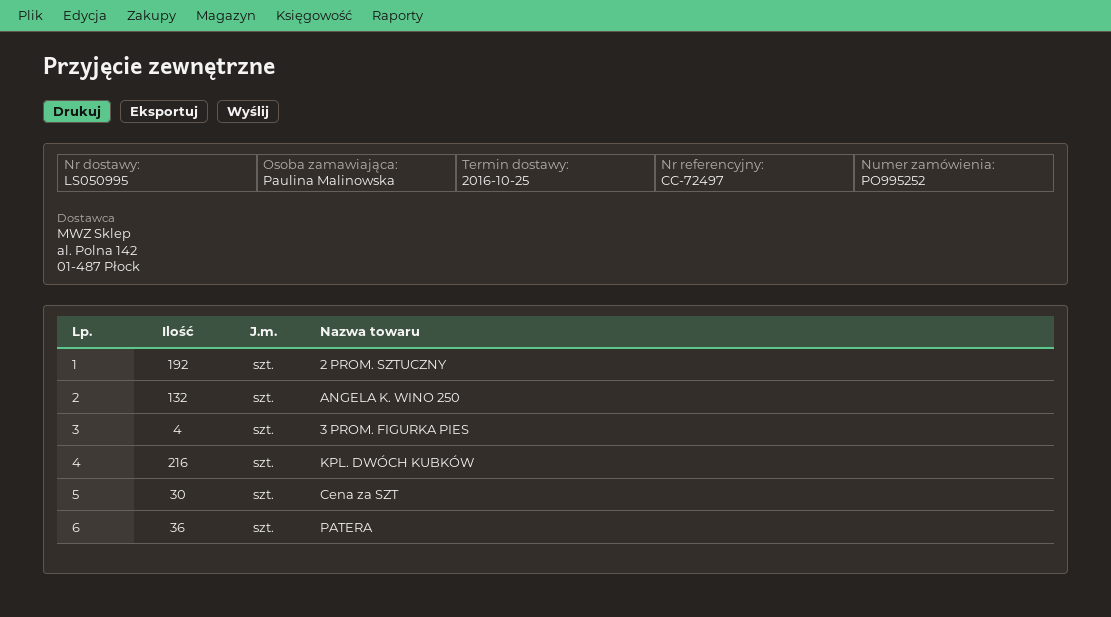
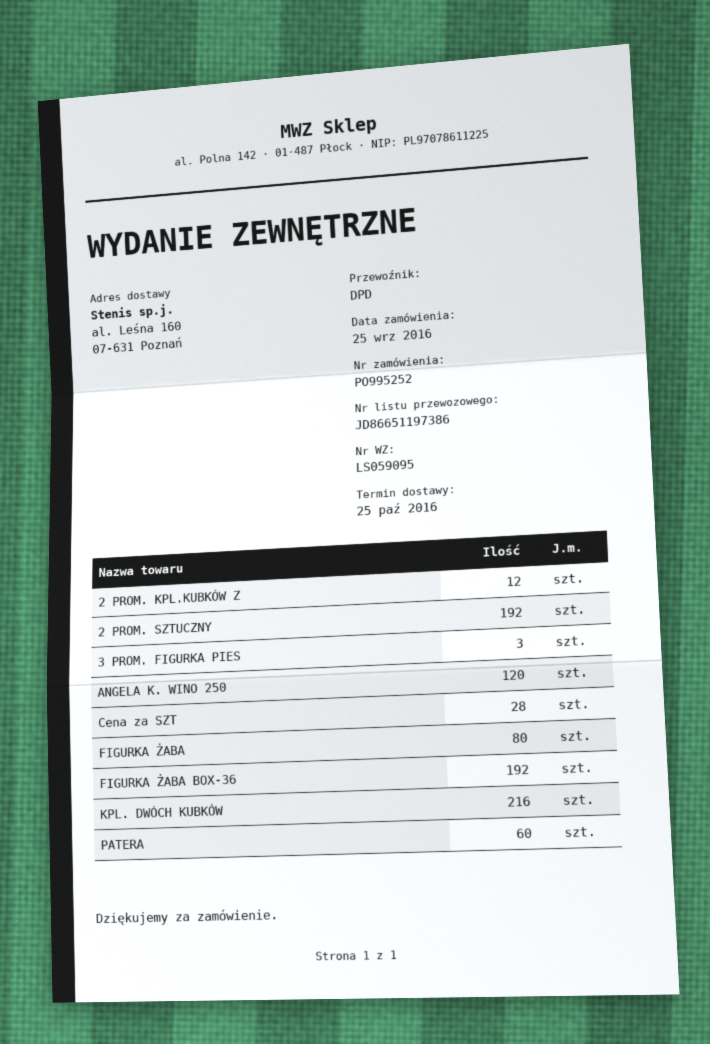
delivery note number: LS050995 -> LS059095
ANGELA K. WINO 250: 132 -> 120
3 PROM. FIGURKA PIES: 4 -> 3
Cena za SZT: 30 -> 28
PATERA: 36 -> 60
2 PROM. KPL.KUBKÓW Z: none -> 12
FIGURKA ŻABA: none -> 80
FIGURKA ŻABA BOX-36: none -> 192

